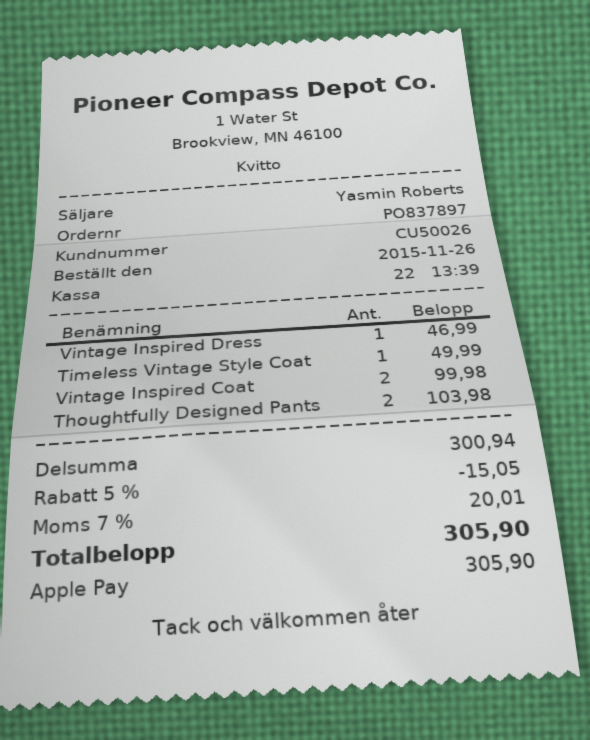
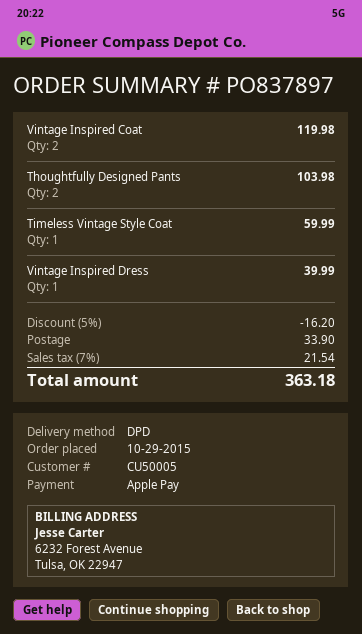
order date: 2015-11-26 -> 2015-10-29
customer number: CU50026 -> CU50005
Vintage Inspired Dress: 1 for 46.99 -> 1 for 39.99
Timeless Vintage Style Coat: 1 for 49.99 -> 1 for 59.99
Vintage Inspired Coat: 2 for 99.98 -> 2 for 119.98
discount: 5% = 15.05 -> 5% = 16.20
shipping: none -> 33.90
tax: 7% = 20.01 -> 7% = 21.54
total: 305.90 -> 363.18

